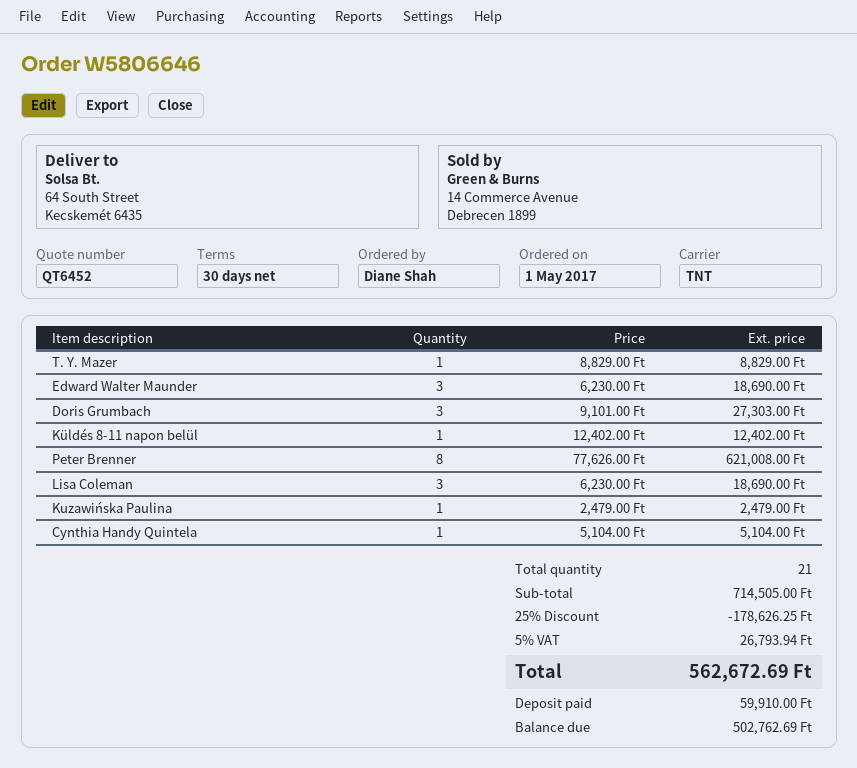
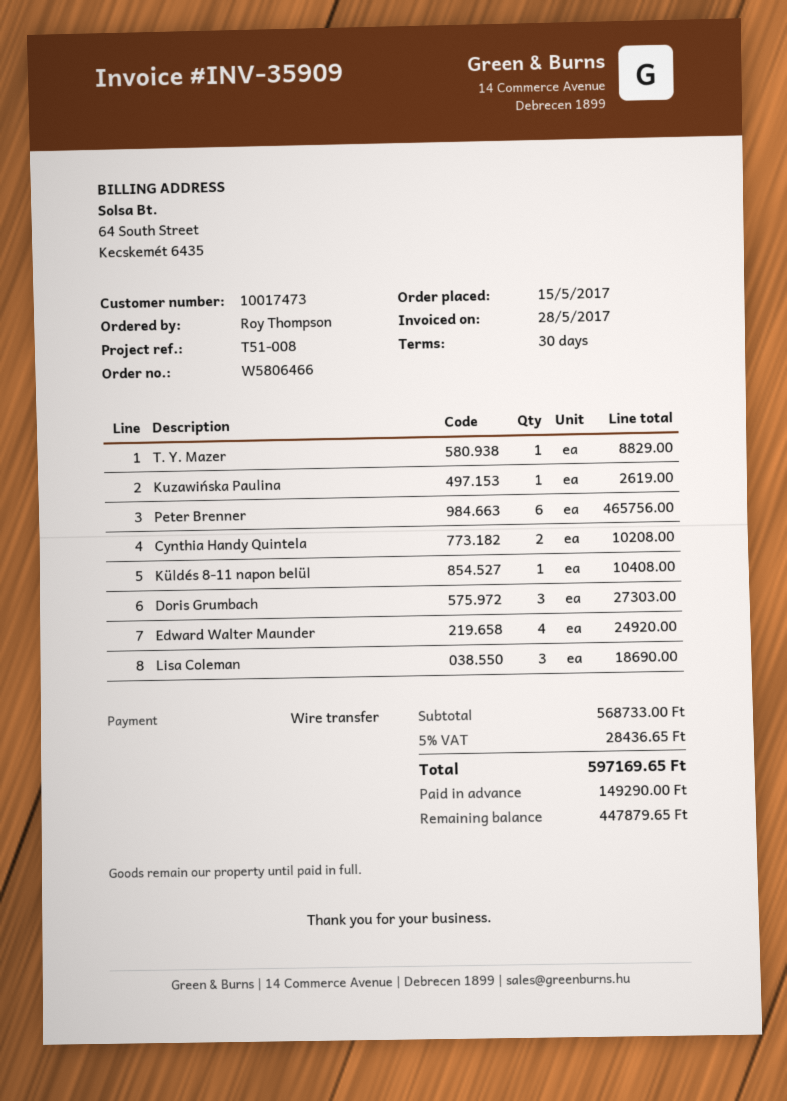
order number: W5806646 -> W5806466
order date: 2017-05-01 -> 2017-05-15
ordered by: Diane Shah -> Roy Thompson
Edward Walter Maunder: 3 for 18690.00 -> 4 for 24920.00
Küldés 8-11 napon belül: 1 for 12402.00 -> 1 for 10408.00
Peter Brenner: 8 for 621008.00 -> 6 for 465756.00
Kuzawińska Paulina: 1 for 2479.00 -> 1 for 2619.00
Cynthia Handy Quintela: 1 for 5104.00 -> 2 for 10208.00
subtotal: 714505.00 -> 568733.00
discount: 25% = 178626.25 -> none
tax: 5% = 26793.94 -> 5% = 28436.65
total: 562672.69 -> 597169.65
deposit: 59910.00 -> 149290.00
balance: 502762.69 -> 447879.65

